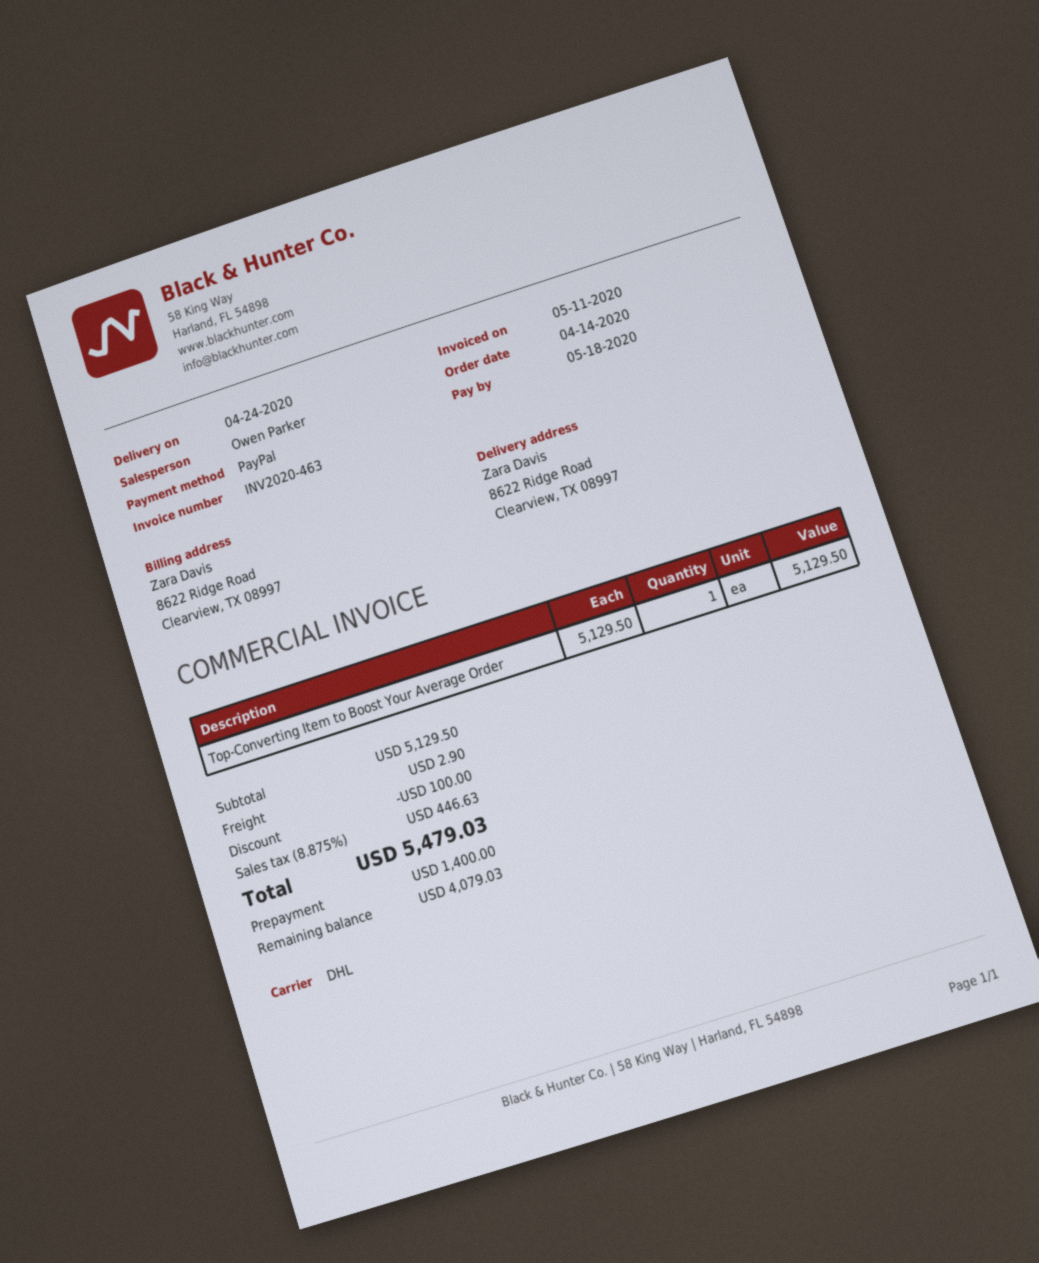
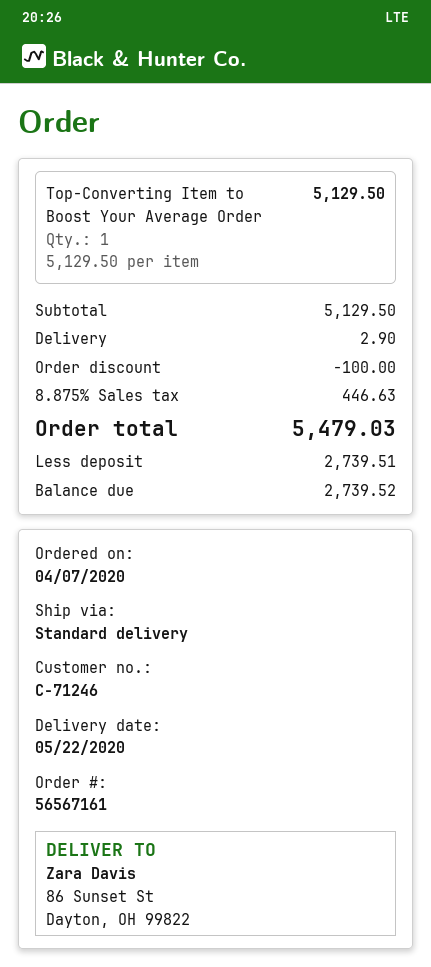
order date: 2020-04-14 -> 2020-04-07
delivery date: 2020-04-24 -> 2020-05-22
shipping method: DHL -> standard
ship to: 8622 Ridge Road, Clearview, TX 08997 -> 86 Sunset St, Dayton, OH 99822
deposit: 1400.00 -> 2739.51
balance: 4079.03 -> 2739.52

